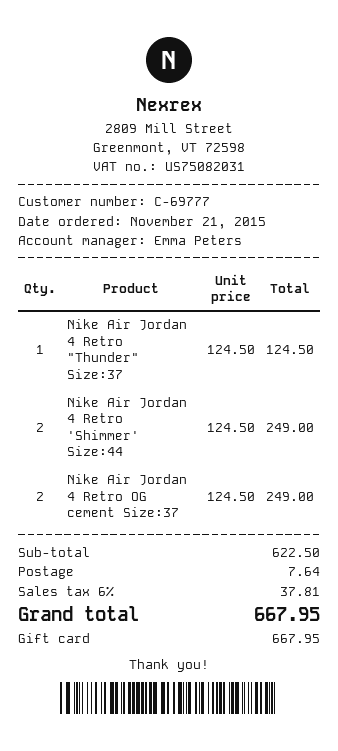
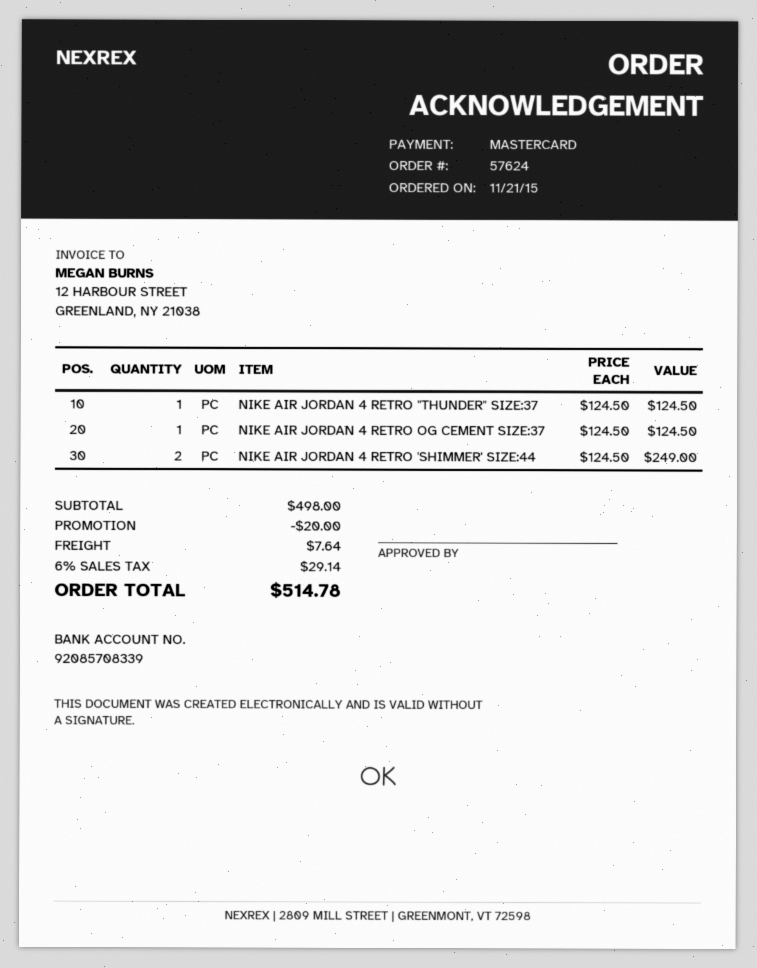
payment method: gift card -> Mastercard
Nike Air Jordan 4 Retro OG cement Size:37: 2 x 124.50 = 249.00 -> 1 x 124.50 = 124.50
subtotal: 622.50 -> 498.00
discount: none -> 20.00
tax: 6% = 37.81 -> 6% = 29.14
total: 667.95 -> 514.78

